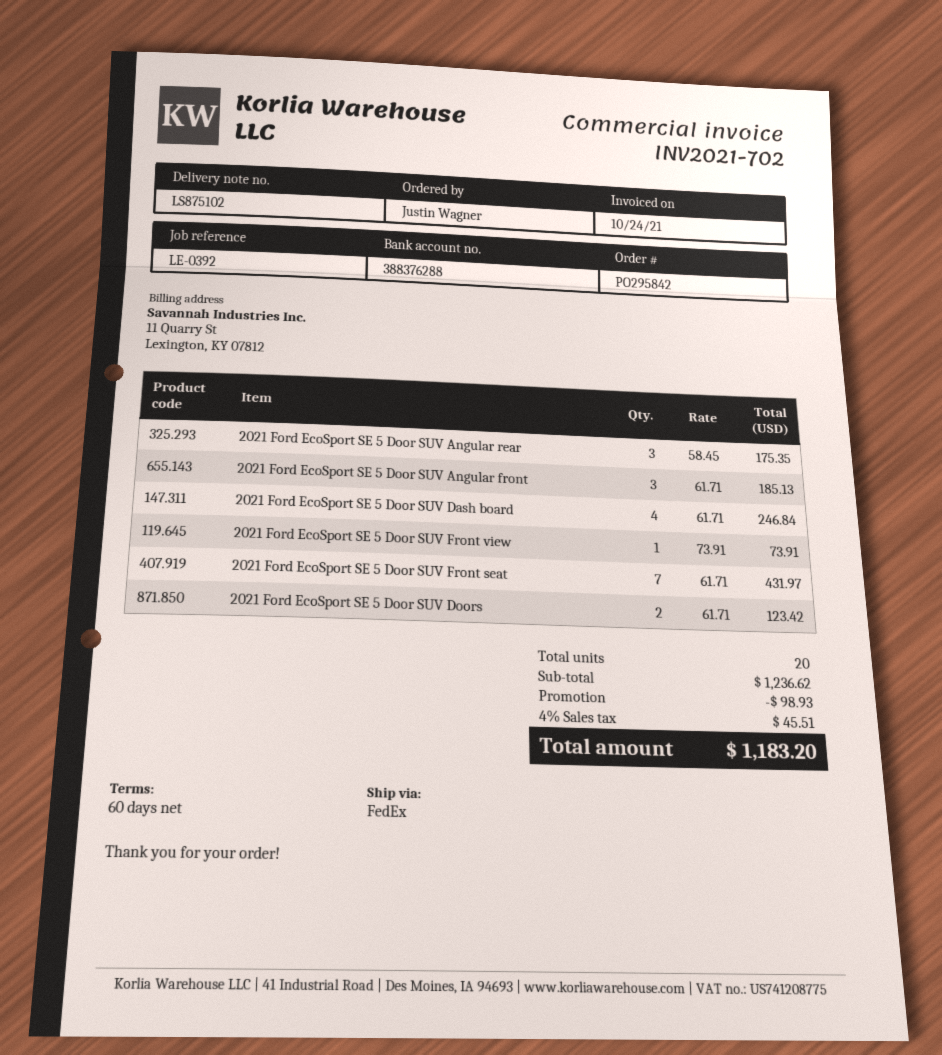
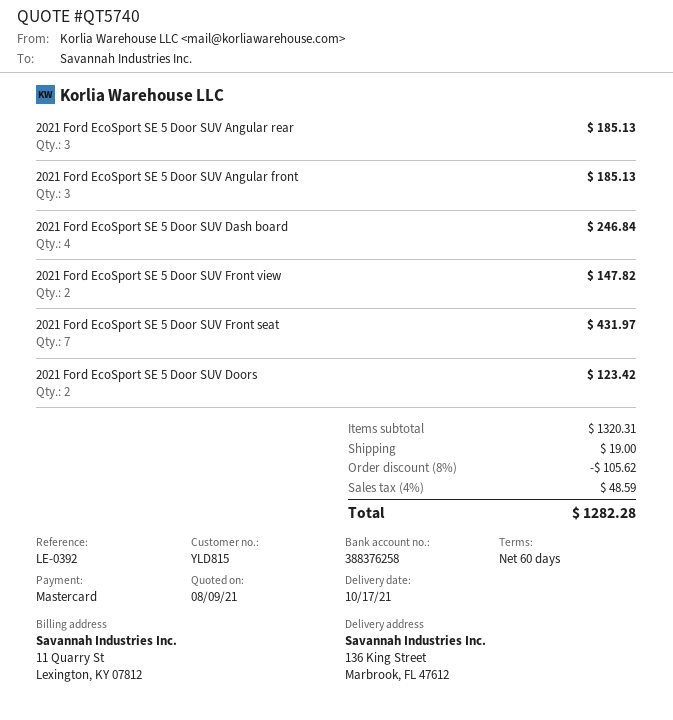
bank account: 388376288 -> 388376258
2021 Ford EcoSport SE 5 Door SUV Angular rear: 3 for 175.35 -> 3 for 185.13
2021 Ford EcoSport SE 5 Door SUV Front view: 1 for 73.91 -> 2 for 147.82
subtotal: 1236.62 -> 1320.31
discount: 98.93 -> 105.62
shipping: none -> 19.00
tax: 4% = 45.51 -> 4% = 48.59
total: 1183.20 -> 1282.28

